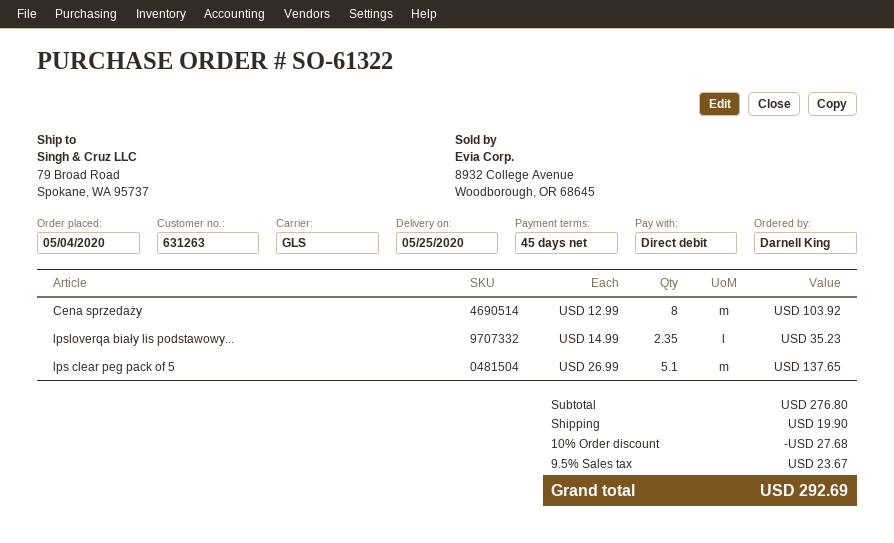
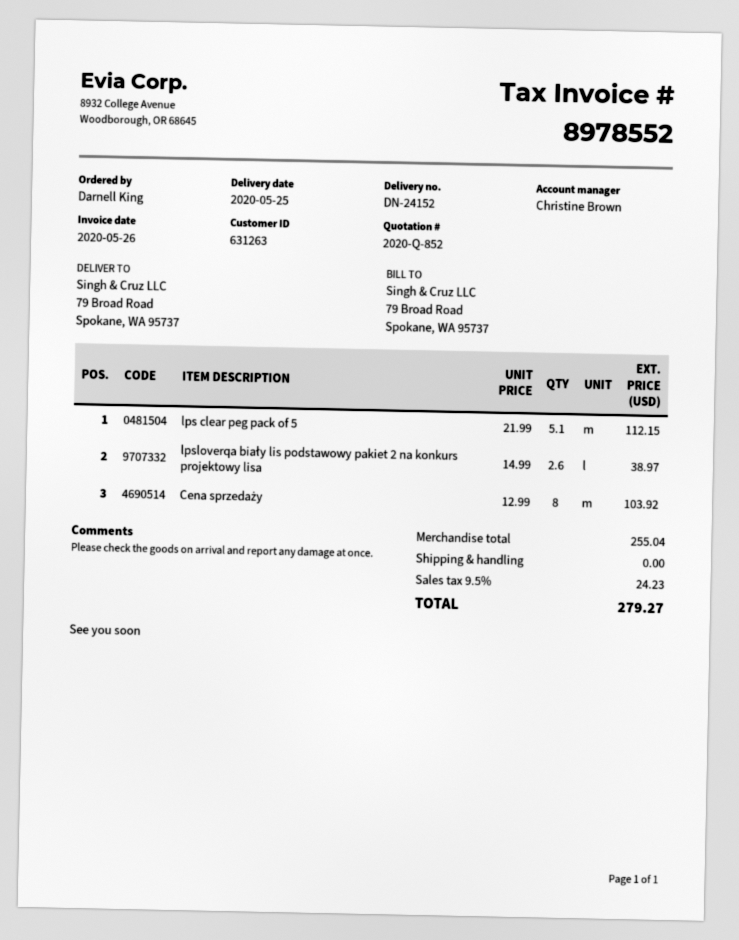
lpsloverqa biały lis podstawowy...: 2.35 x 14.99 = 35.23 -> 2.6 x 14.99 = 38.97
lps clear peg pack of 5: 5.1 x 26.99 = 137.65 -> 5.1 x 21.99 = 112.15
subtotal: 276.80 -> 255.04
discount: 10% = 27.68 -> none
shipping: 19.90 -> 0.00
tax: 9.5% = 23.67 -> 9.5% = 24.23
total: 292.69 -> 279.27

